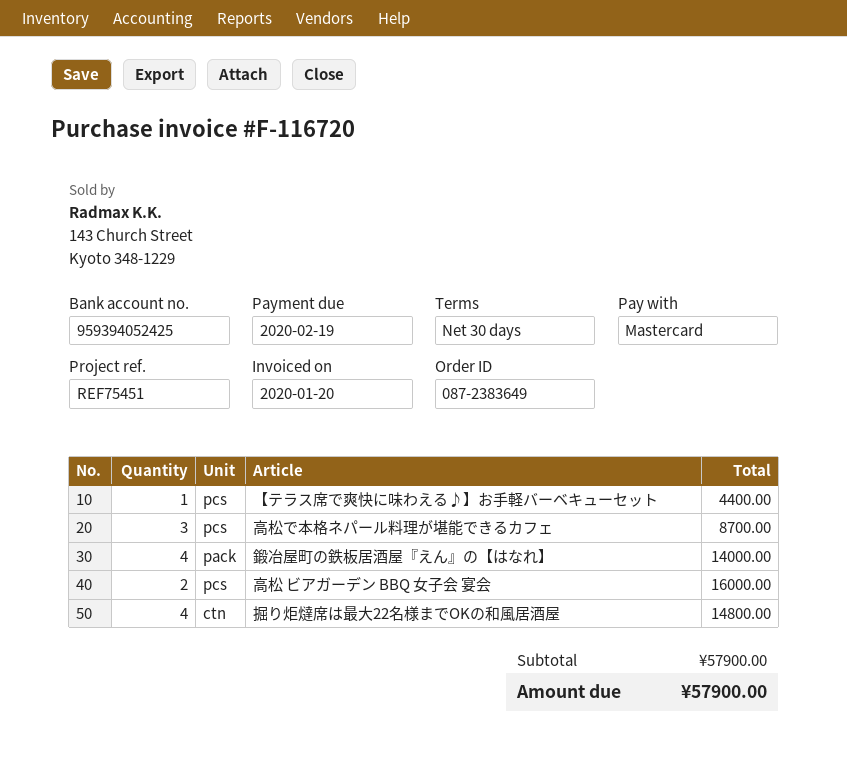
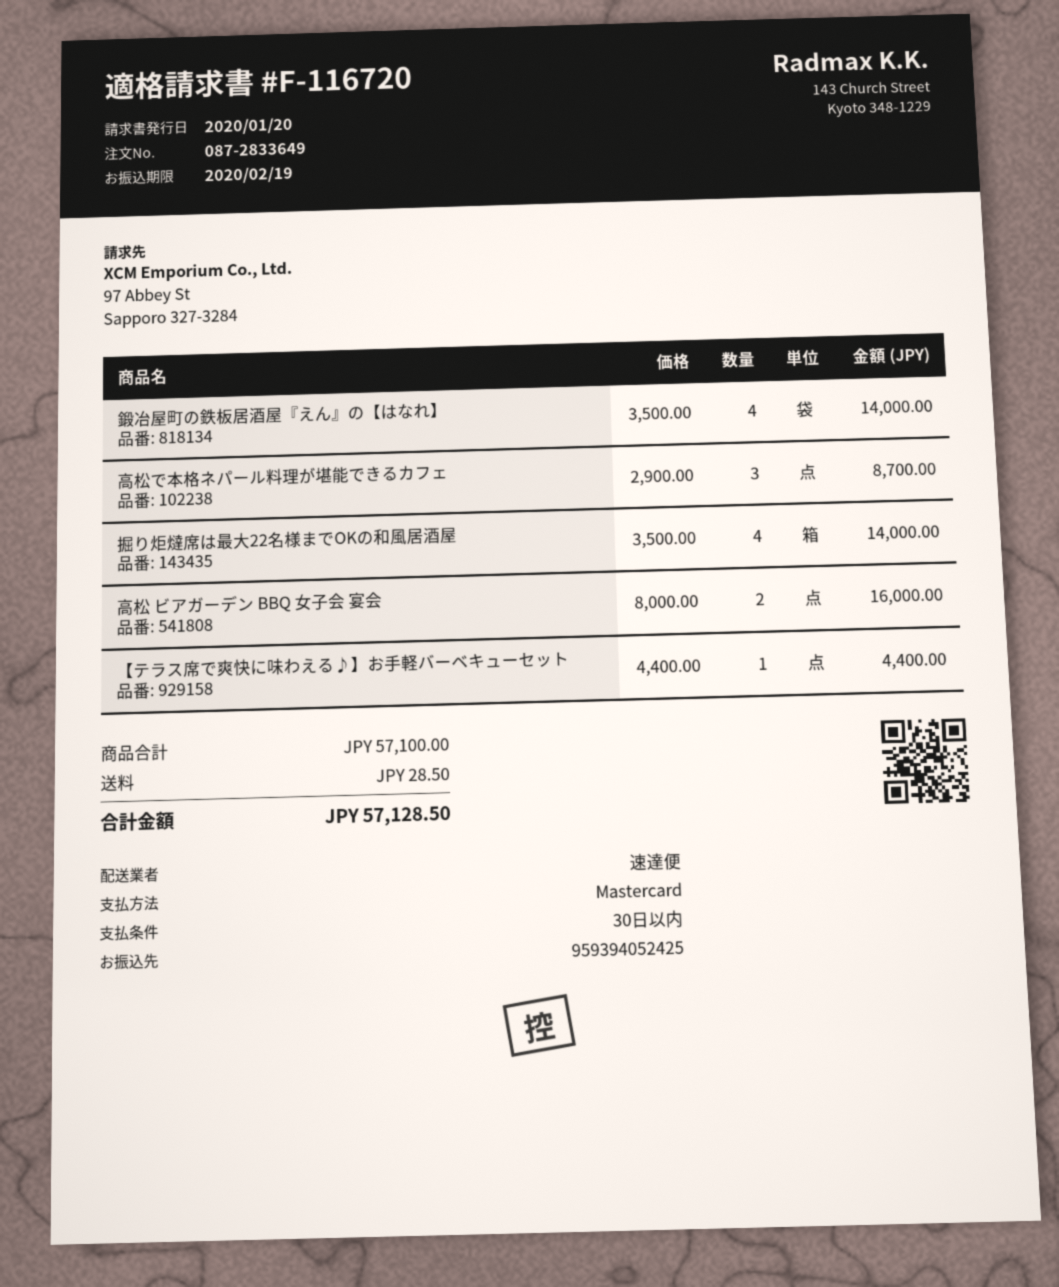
order number: 087-2383649 -> 087-2833649
掘り炬燵席は最大22名様までOKの和風居酒屋: 4 for 14800.00 -> 4 for 14000.00
subtotal: 57900.00 -> 57100.00
shipping: none -> 28.50
total: 57900.00 -> 57128.50

